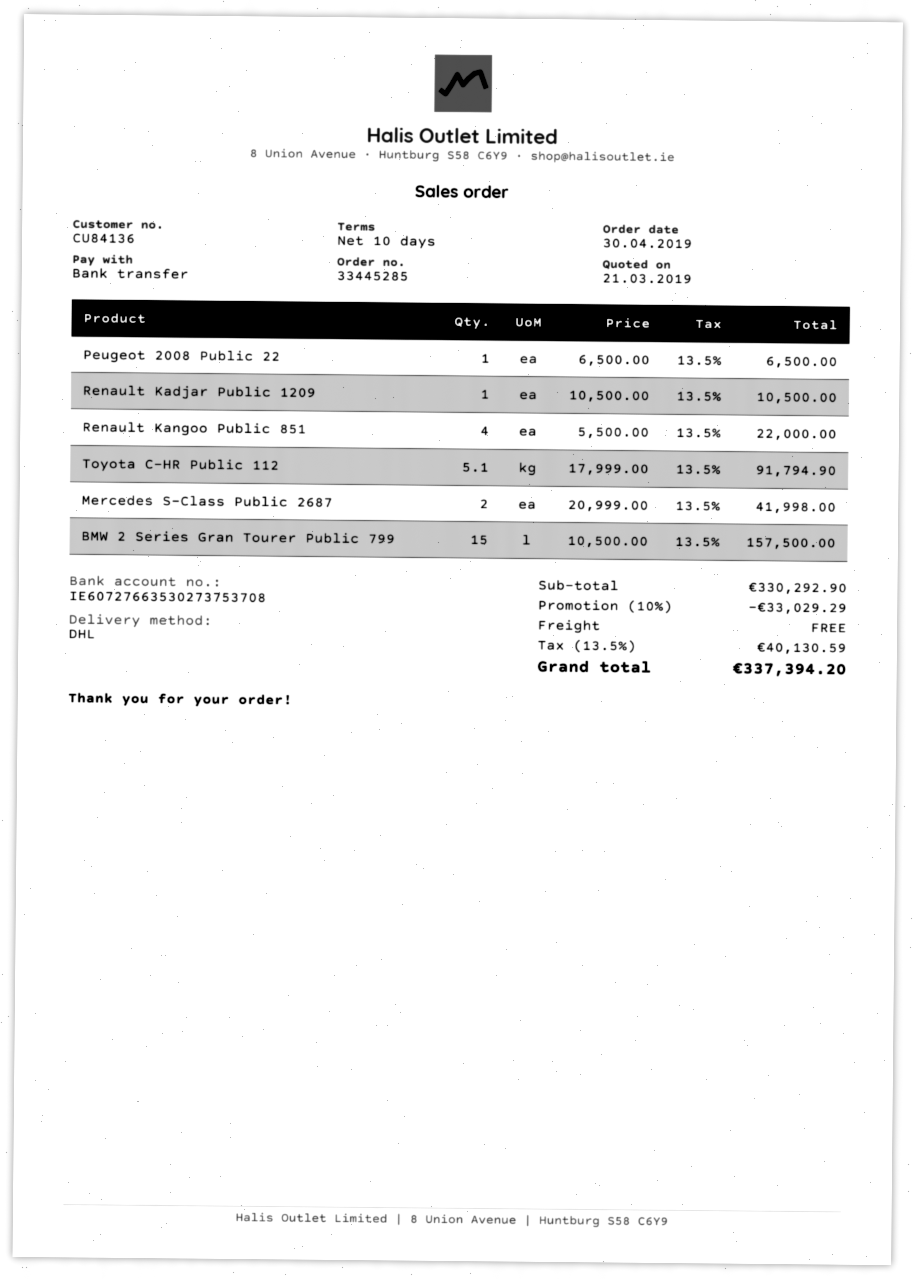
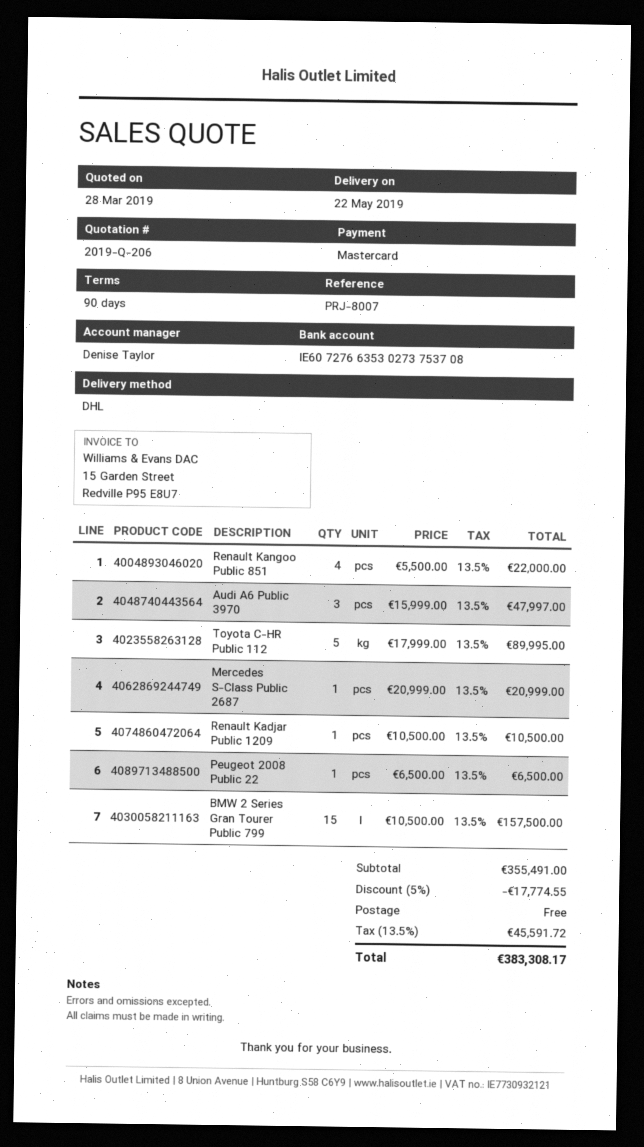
quote date: 2019-03-21 -> 2019-03-28
payment terms: 10 days -> 90 days
payment method: bank transfer -> Mastercard
Toyota C-HR Public 112: 5.1 x 17999.00 = 91794.90 -> 5 x 17999.00 = 89995.00
Mercedes S-Class Public 2687: 2 x 20999.00 = 41998.00 -> 1 x 20999.00 = 20999.00
Audi A6 Public 3970: none -> 3 x 15999.00 = 47997.00
subtotal: 330292.90 -> 355491.00
discount: 10% = 33029.29 -> 5% = 17774.55
tax: 13.5% = 40130.59 -> 13.5% = 45591.72
total: 337394.20 -> 383308.17

